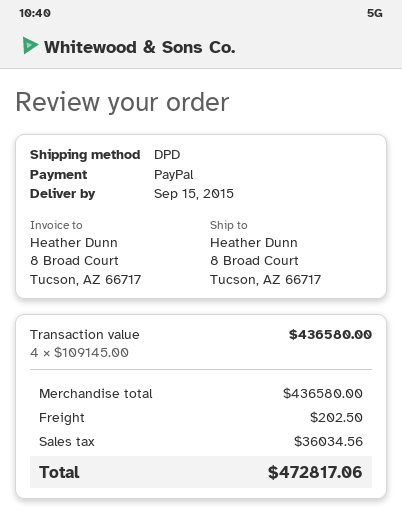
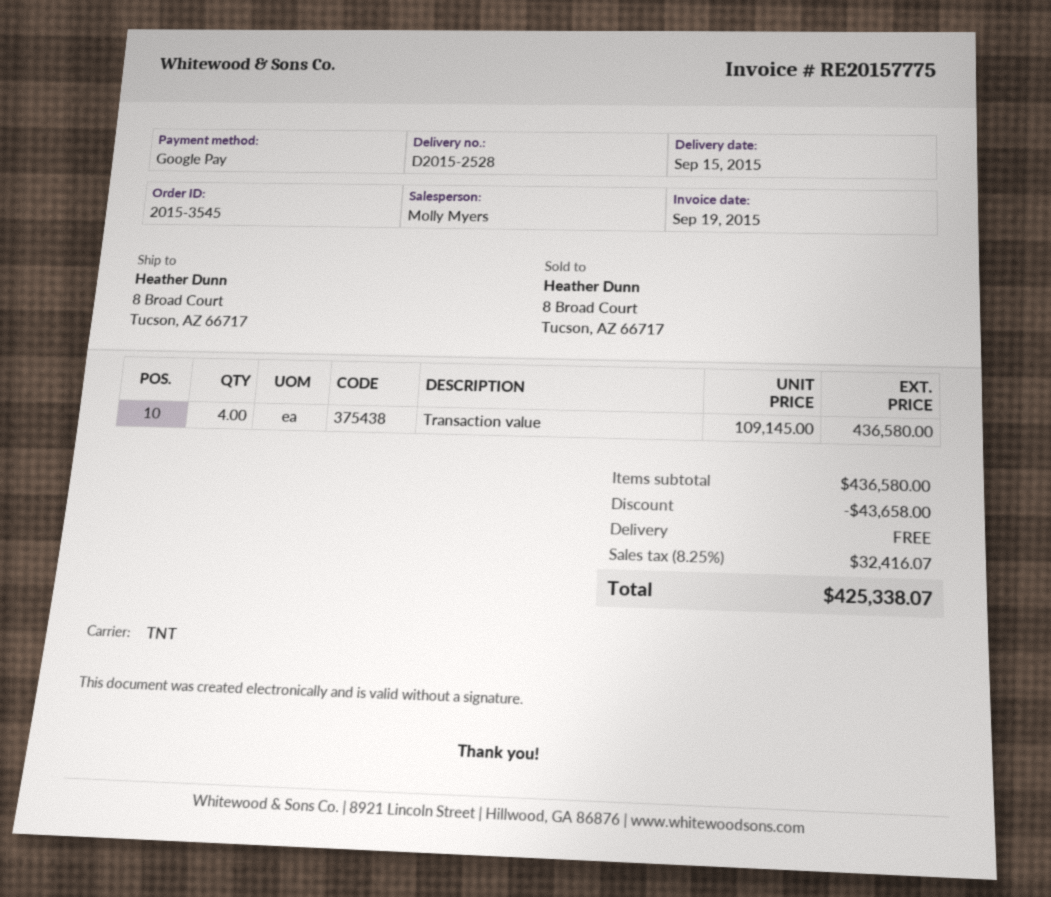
payment method: PayPal -> Google Pay
shipping method: DPD -> TNT
discount: none -> 43658.00
shipping: 202.50 -> 0.00
tax: 36034.56 -> 32416.07
total: 472817.06 -> 425338.07

